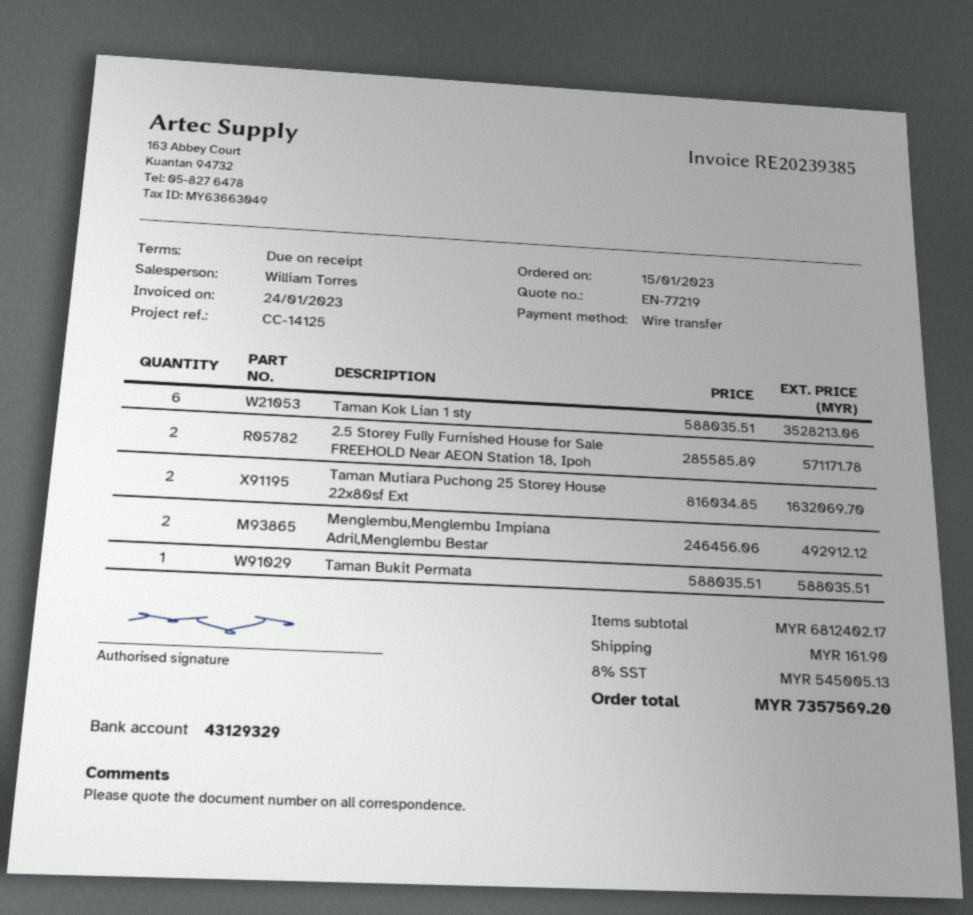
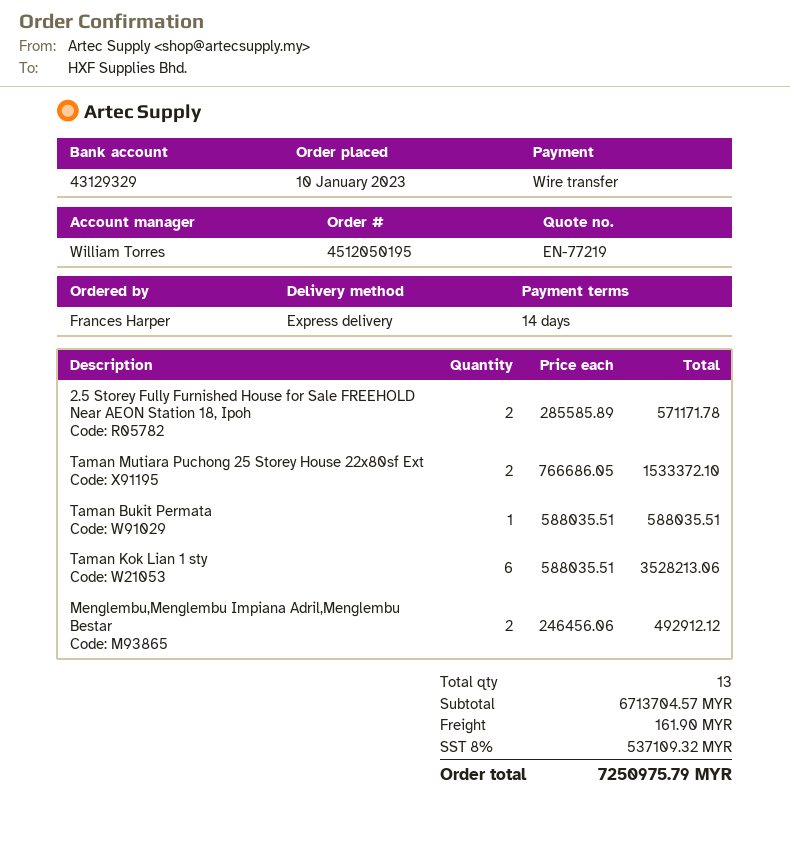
order date: 2023-01-15 -> 2023-01-10
payment terms: on receipt -> 14 days
Taman Mutiara Puchong 25 Storey House 22x80sf Ext: 2 x 816034.85 = 1632069.70 -> 2 x 766686.05 = 1533372.10
subtotal: 6812402.17 -> 6713704.57
tax: 8% = 545005.13 -> 8% = 537109.32
total: 7357569.20 -> 7250975.79

